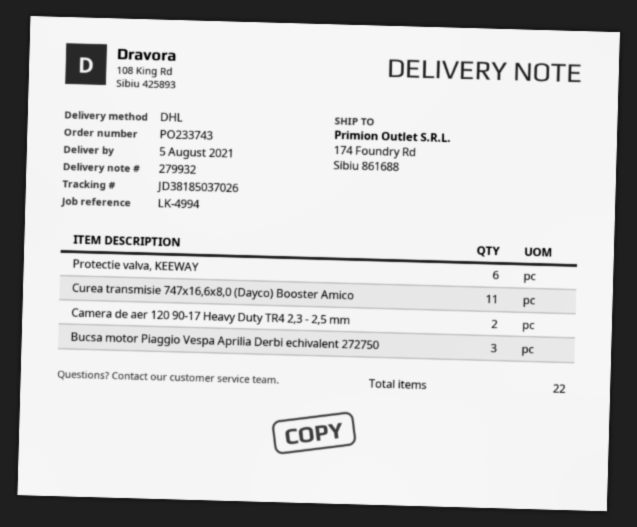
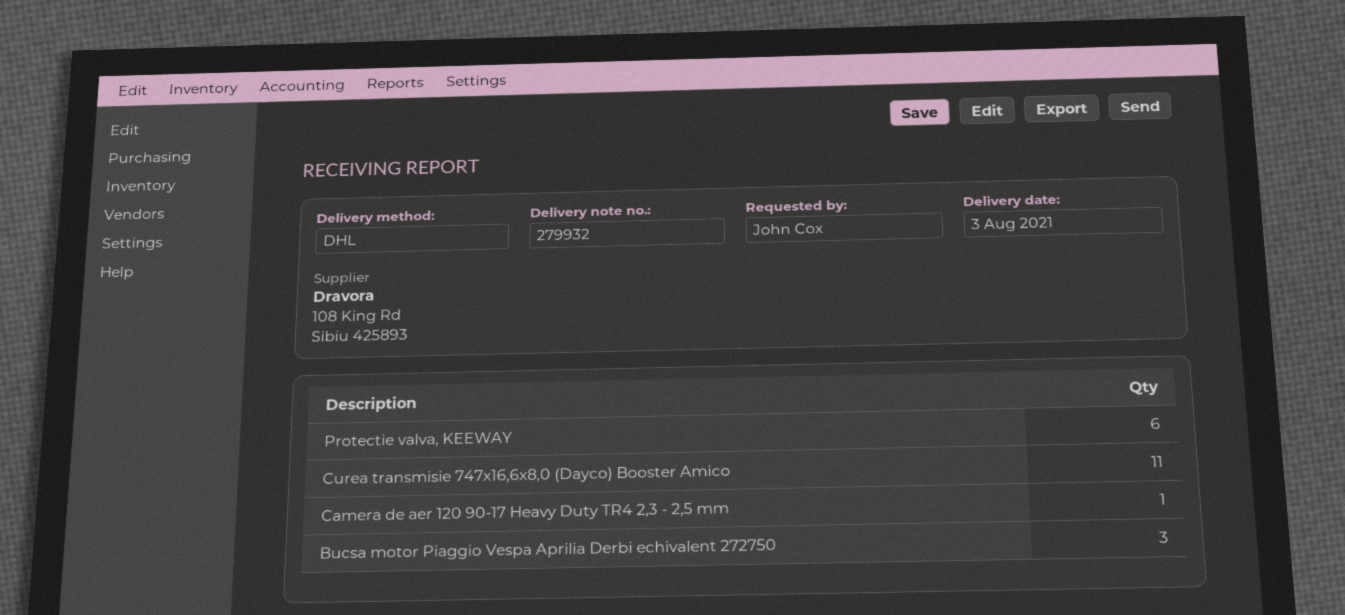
delivery date: 2021-08-05 -> 2021-08-03
Camera de aer 120 90-17 Heavy Duty TR4 2,3 - 2,5 mm: 2 -> 1

